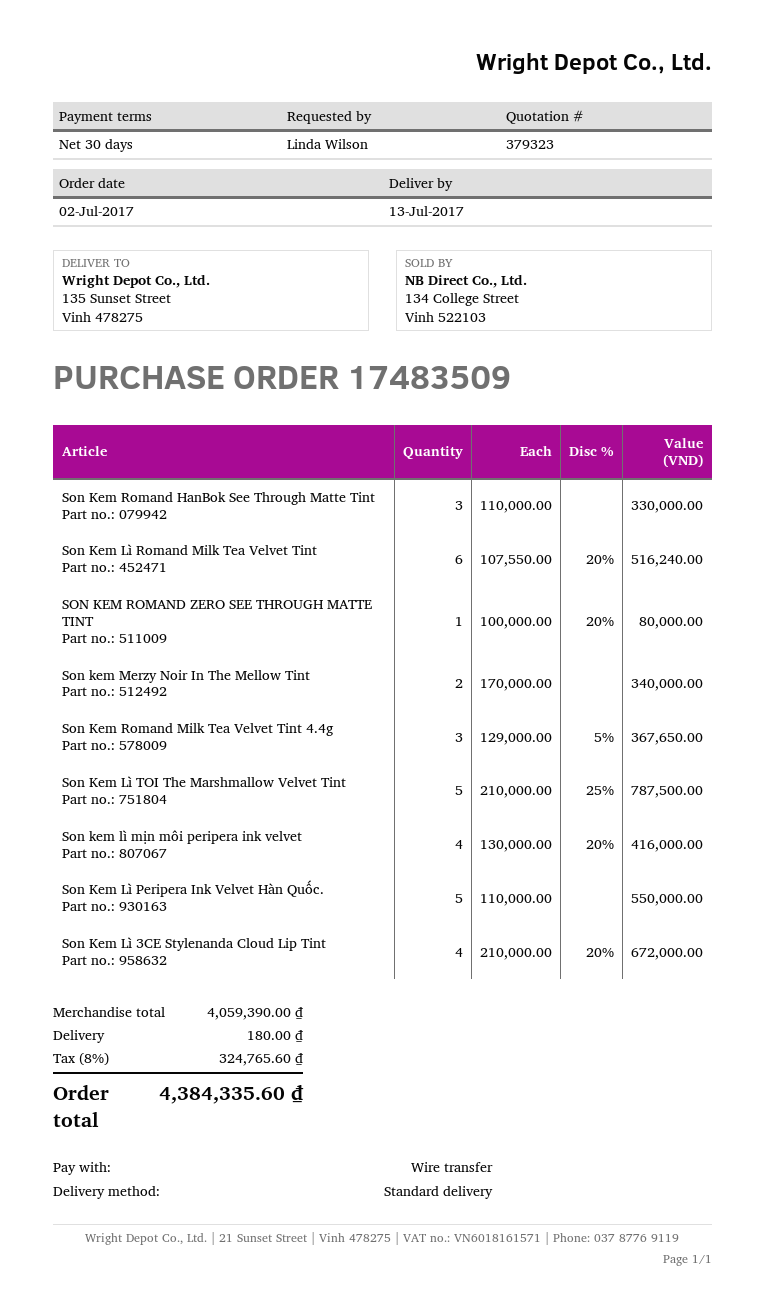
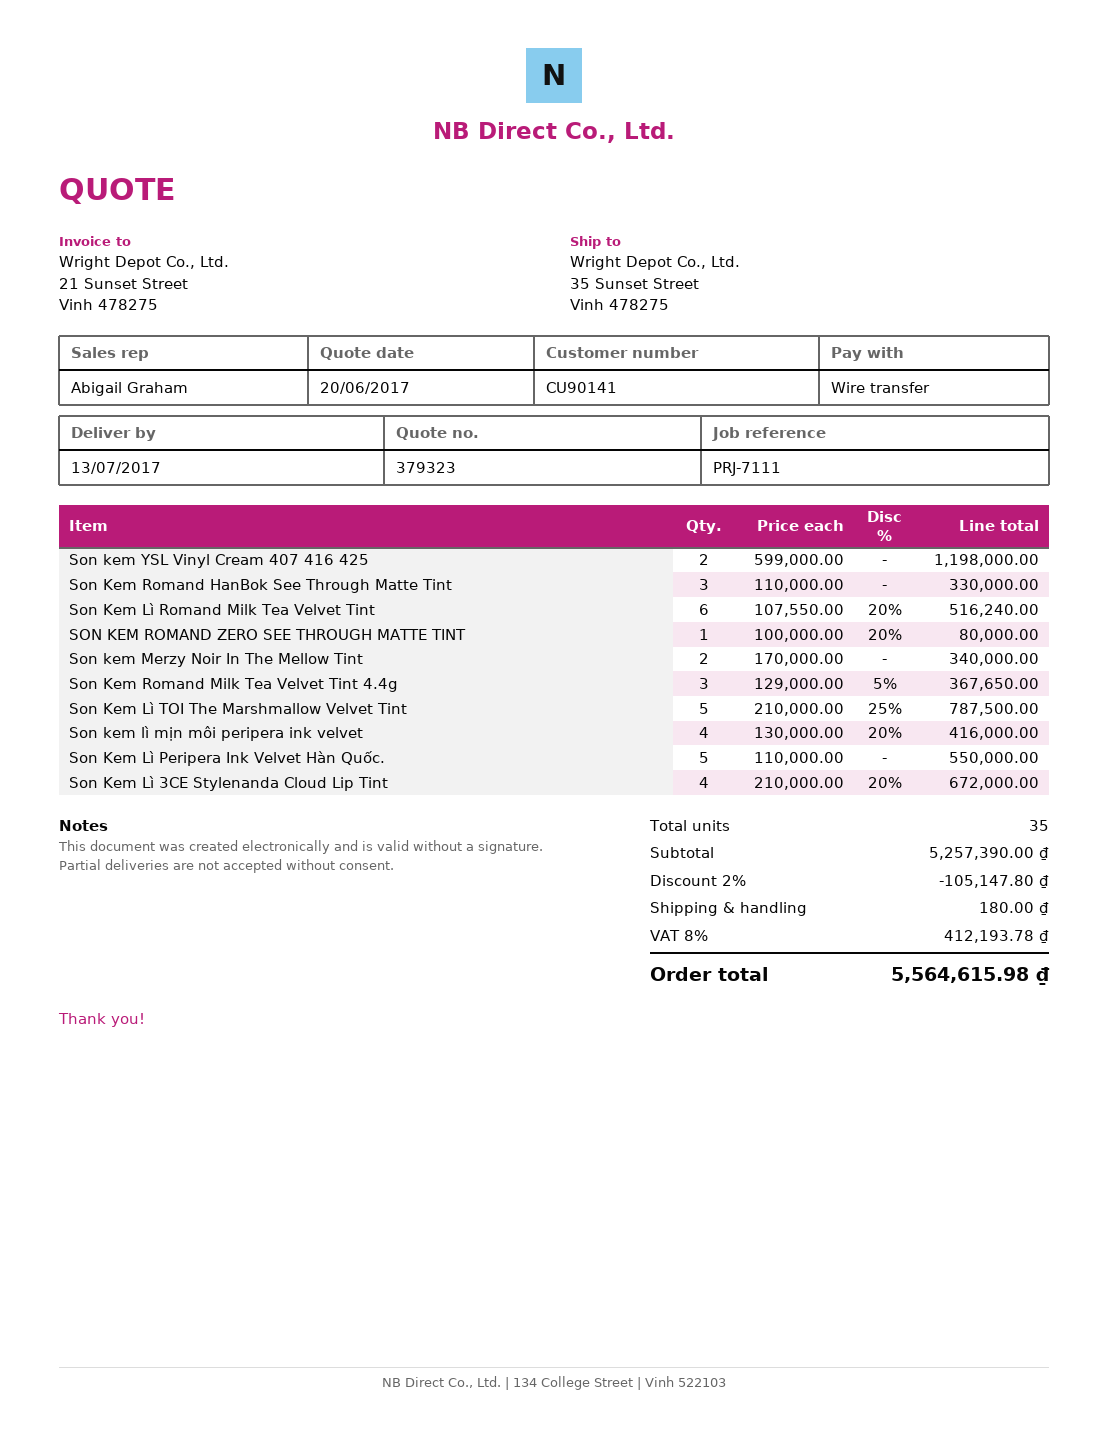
ship to: 135 Sunset Street, Vinh 478275 -> 35 Sunset Street, Vinh 478275
Son kem YSL Vinyl Cream 407 416 425: none -> 2 x 599000.00 = 1198000.00
subtotal: 4059390.00 -> 5257390.00
discount: none -> 2% = 105147.80
tax: 8% = 324765.60 -> 8% = 412193.78
total: 4384335.60 -> 5564615.98

